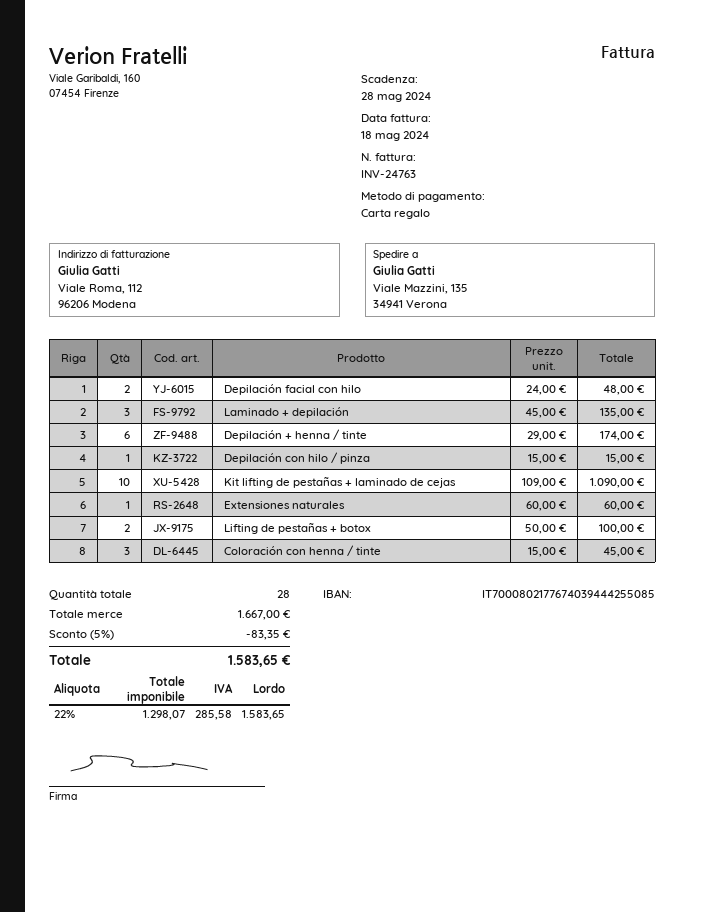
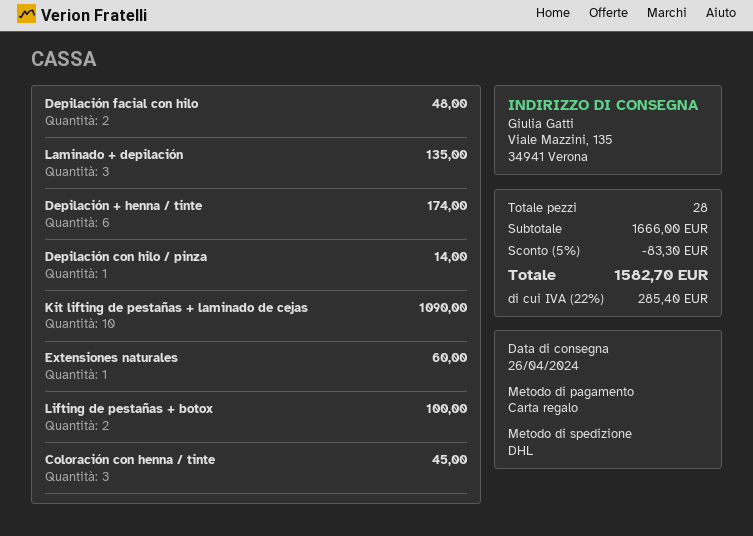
Depilación con hilo / pinza: 1 for 15.00 -> 1 for 14.00
subtotal: 1667.00 -> 1666.00
discount: 5% = 83.35 -> 5% = 83.30
tax: 22% = 285.58 -> 22% = 285.40
total: 1583.65 -> 1582.70

